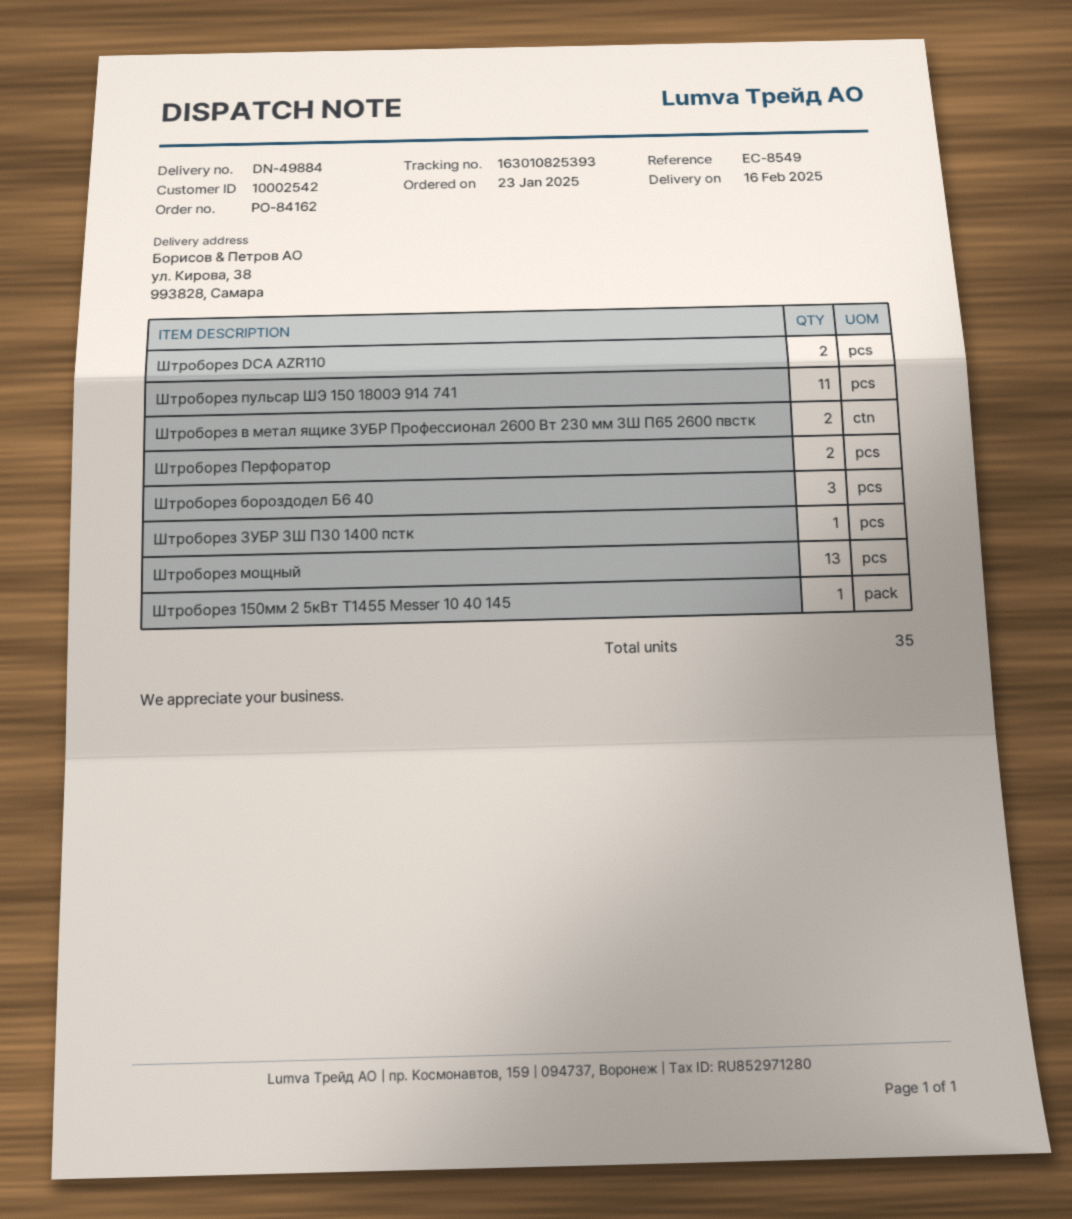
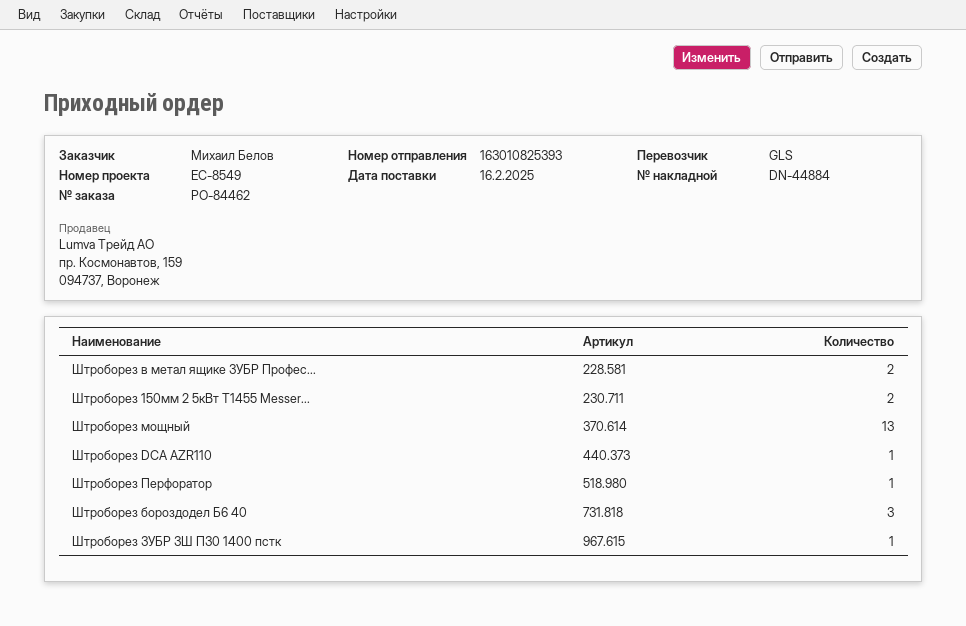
order number: PO-84162 -> PO-84462
delivery note number: DN-49884 -> DN-44884
Штроборез DCA AZR110: 2 -> 1
Штроборез пульсар ШЭ 150 1800Э 914 741: 11 -> none
Штроборез Перфоратор: 2 -> 1
Штроборез 150мм 2 5кВт T1455 Messer 10 40 145: 1 -> 2

